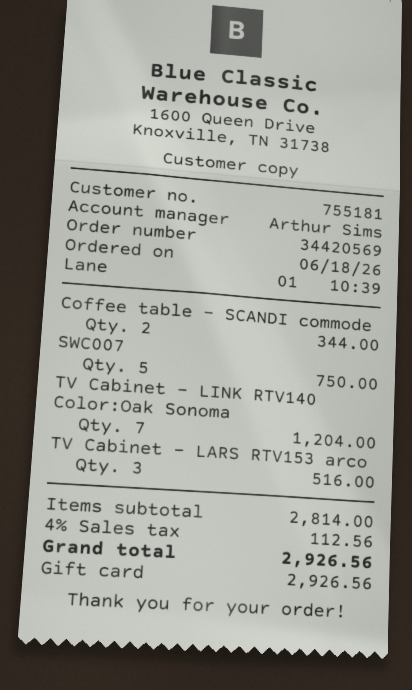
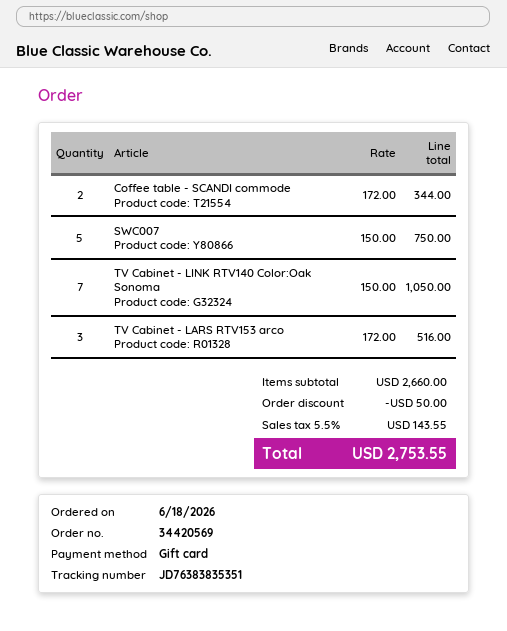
TV Cabinet - LINK RTV140 Color:Oak Sonoma: 7 for 1204.00 -> 7 for 1050.00
subtotal: 2814.00 -> 2660.00
discount: none -> 50.00
tax: 4% = 112.56 -> 5.5% = 143.55
total: 2926.56 -> 2753.55

